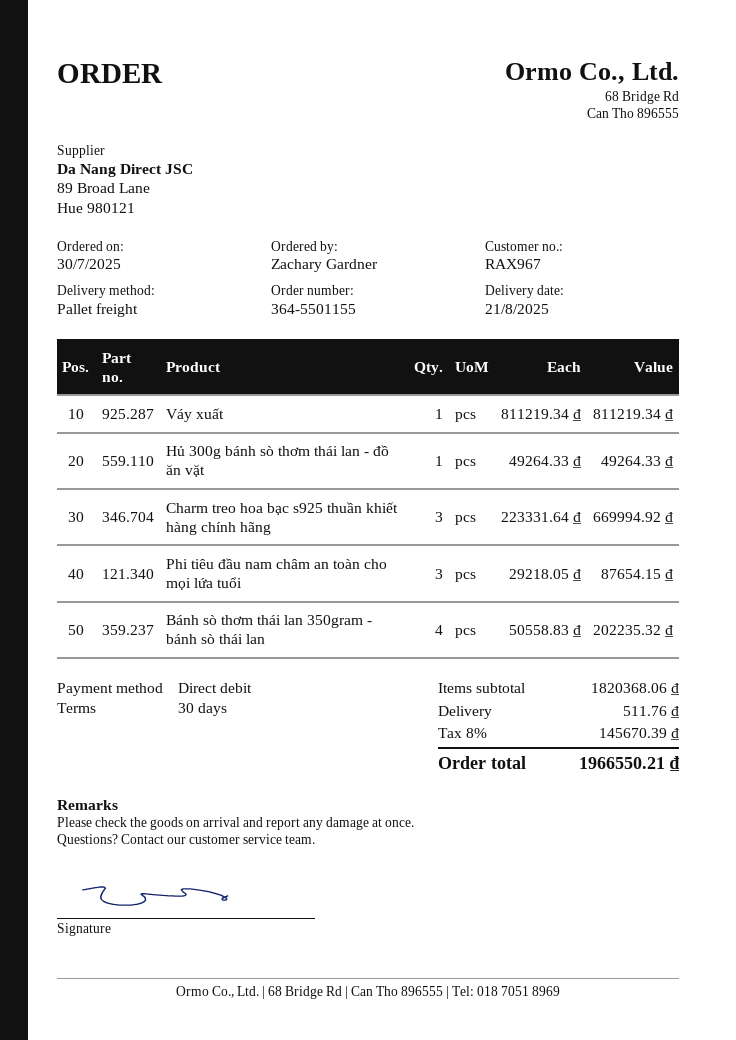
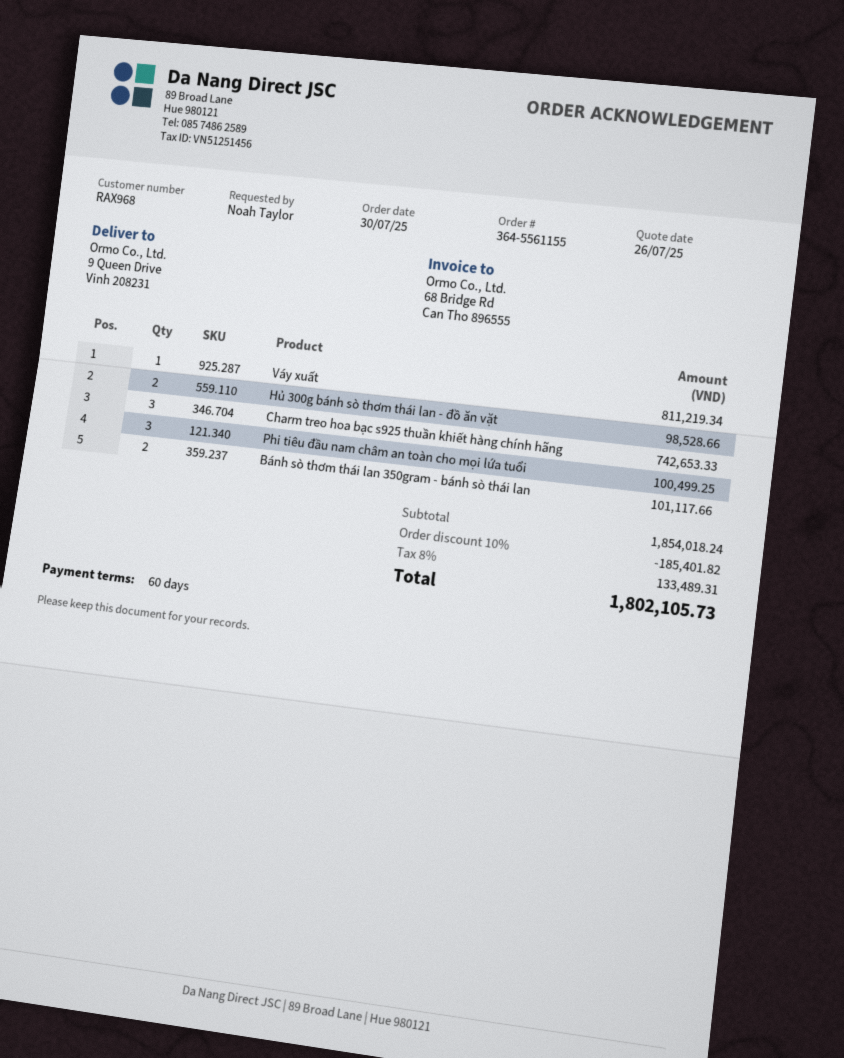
order number: 364-5501155 -> 364-5561155
payment terms: 30 days -> 60 days
customer number: RAX967 -> RAX968
ordered by: Zachary Gardner -> Noah Taylor
Hủ 300g bánh sò thơm thái lan - đồ ăn vặt: 1 for 49264.33 -> 2 for 98528.66
Charm treo hoa bạc s925 thuần khiết hàng chính hãng: 3 for 669994.92 -> 3 for 742653.33
Phi tiêu đầu nam châm an toàn cho mọi lứa tuổi: 3 for 87654.15 -> 3 for 100499.25
Bánh sò thơm thái lan 350gram - bánh sò thái lan: 4 for 202235.32 -> 2 for 101117.66
subtotal: 1820368.06 -> 1854018.24
discount: none -> 10% = 185401.82
shipping: 511.76 -> none
tax: 8% = 145670.39 -> 8% = 133489.31
total: 1966550.21 -> 1802105.73

